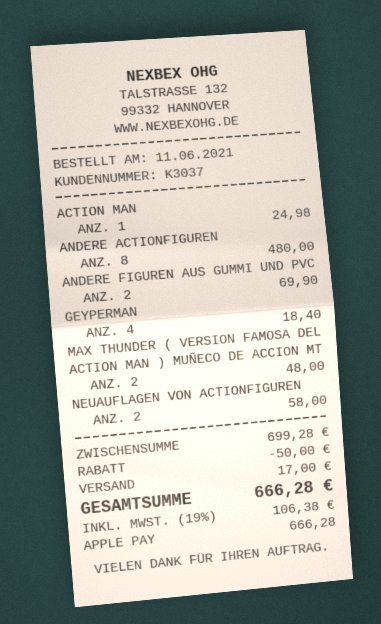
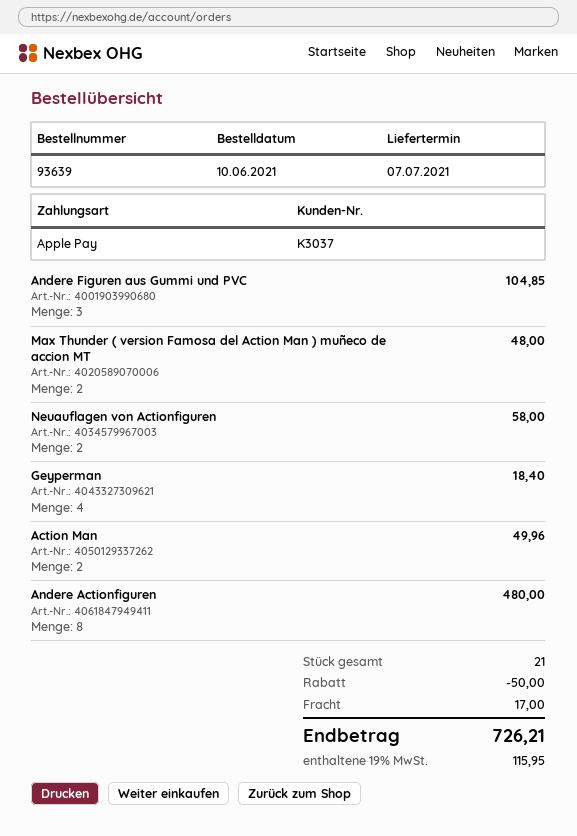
order date: 2021-06-11 -> 2021-06-10
ACTION MAN: 1 for 24.98 -> 2 for 49.96
ANDERE FIGUREN AUS GUMMI UND PVC: 2 for 69.90 -> 3 for 104.85
tax: 19% = 106.38 -> 19% = 115.95
total: 666.28 -> 726.21

